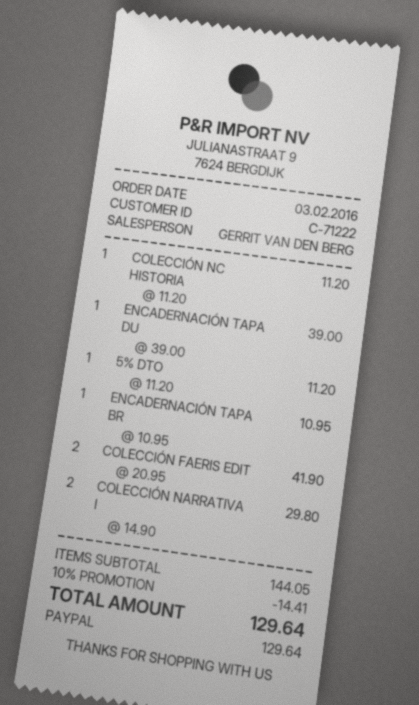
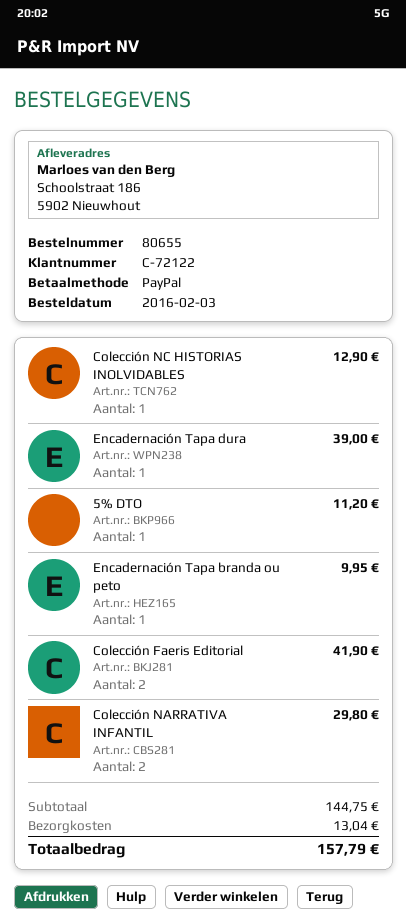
customer number: C-71222 -> C-72122
COLECCIÓN NC HISTORIA: 1 for 11.20 -> 1 for 12.90
ENCADERNACIÓN TAPA BR: 1 for 10.95 -> 1 for 9.95
subtotal: 144.05 -> 144.75
discount: 10% = 14.41 -> none
shipping: none -> 13.04
total: 129.64 -> 157.79

